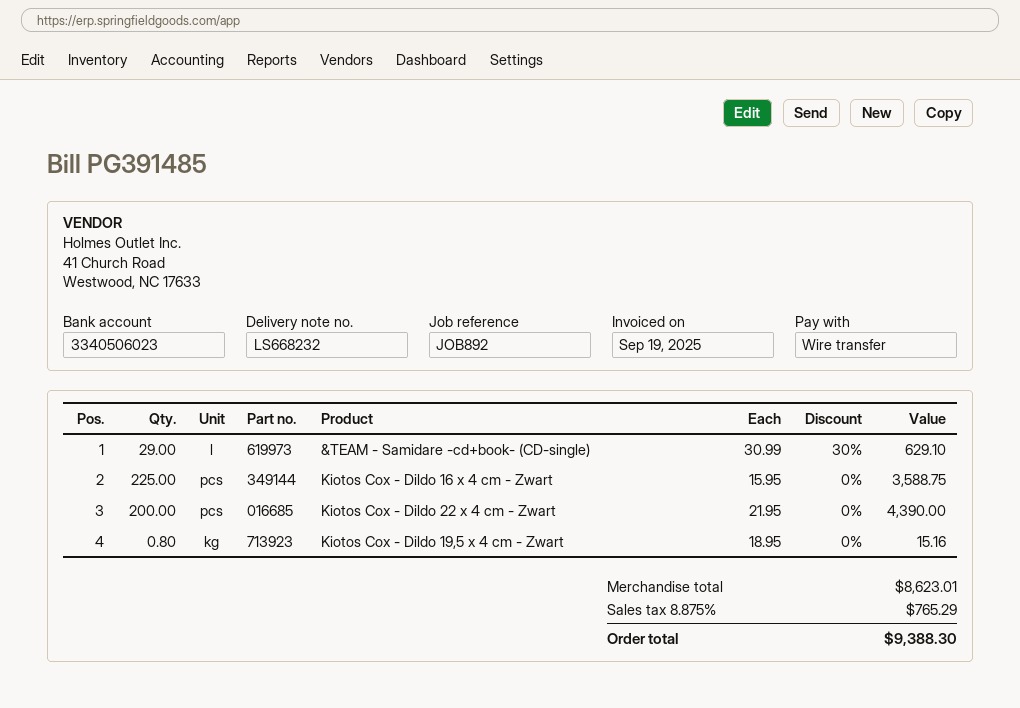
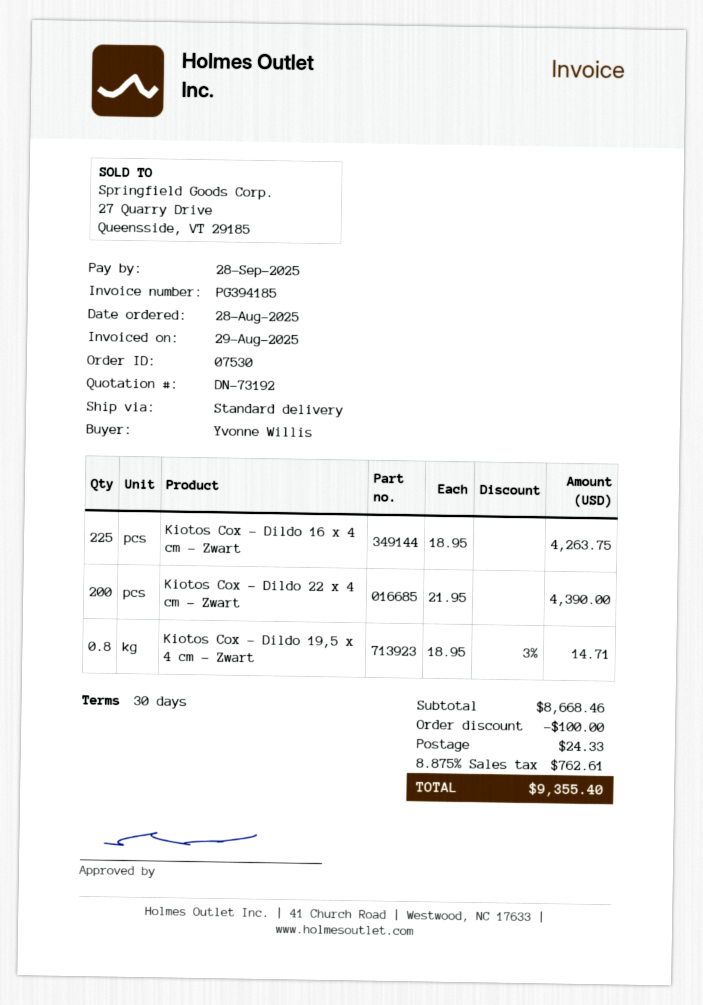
invoice number: PG391485 -> PG394185
invoice date: 2025-09-19 -> 2025-08-29
&TEAM - Samidare -cd+book- (CD-single): 29 x 30.99 - 30% = 629.10 -> none
Kiotos Cox - Dildo 16 x 4 cm - Zwart: 225 x 15.95 = 3588.75 -> 225 x 18.95 = 4263.75
Kiotos Cox - Dildo 19,5 x 4 cm - Zwart: 0.8 x 18.95 = 15.16 -> 0.8 x 18.95 - 3% = 14.71
subtotal: 8623.01 -> 8668.46
discount: none -> 100.00
shipping: none -> 24.33
tax: 8.875% = 765.29 -> 8.875% = 762.61
total: 9388.30 -> 9355.40

